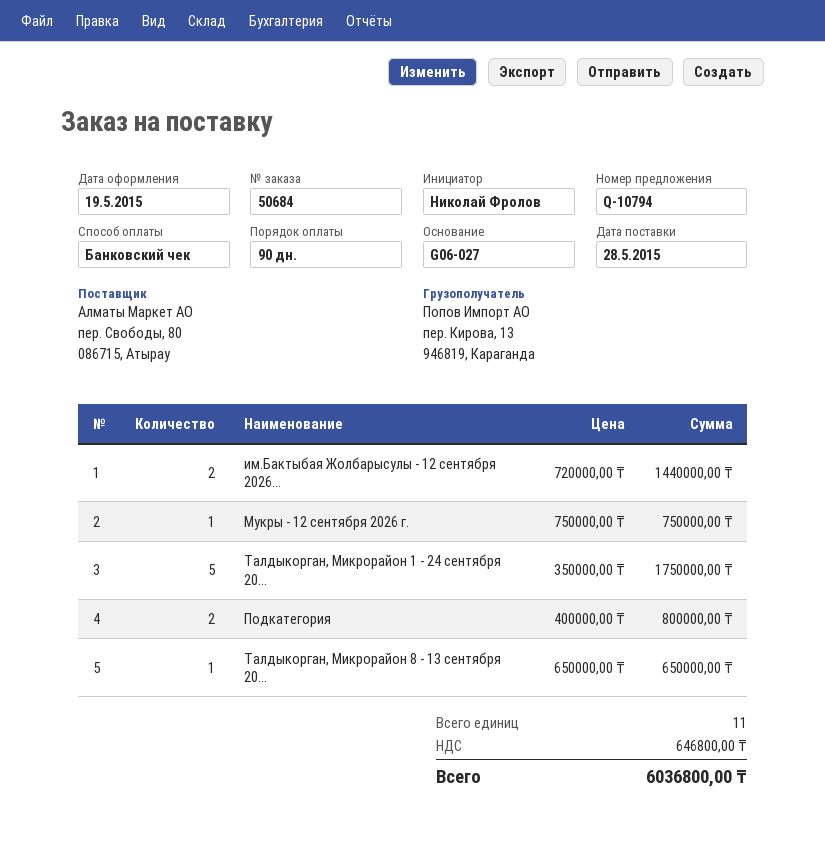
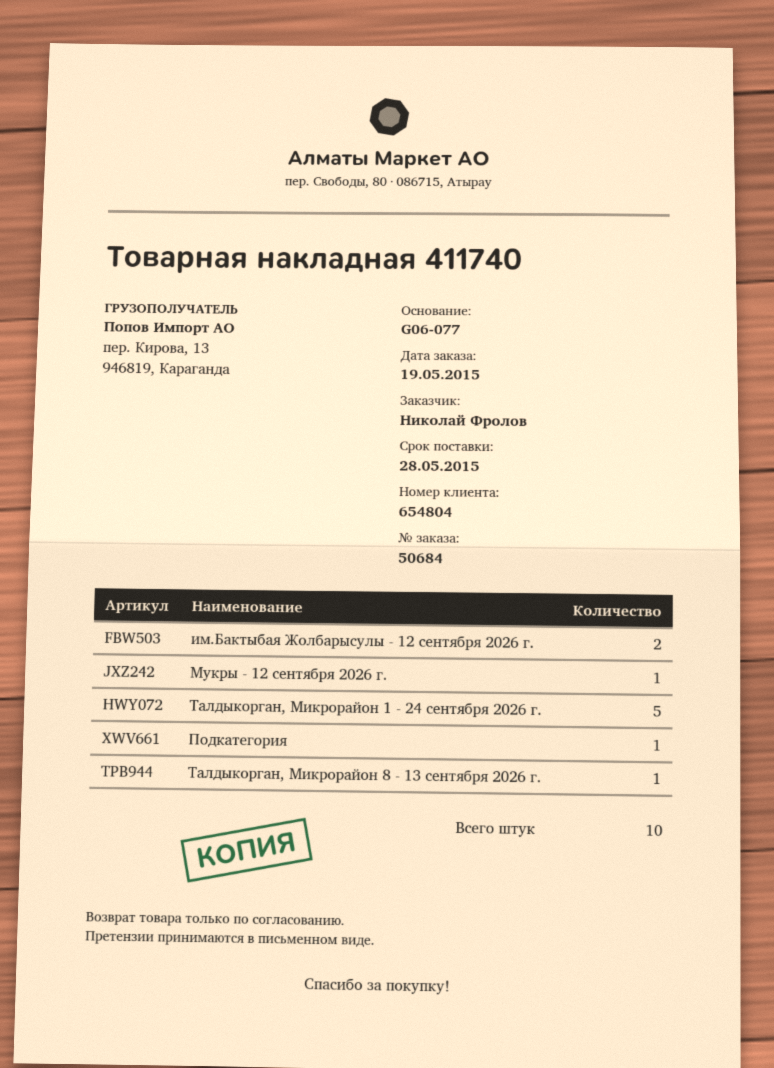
reference: G06-027 -> G06-077
Подкатегория: 2 -> 1
total quantity: 11 -> 10

